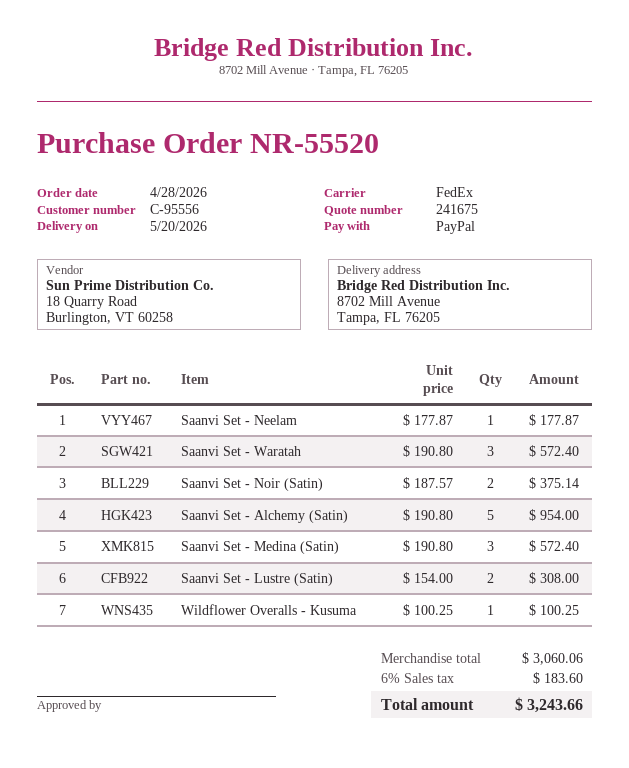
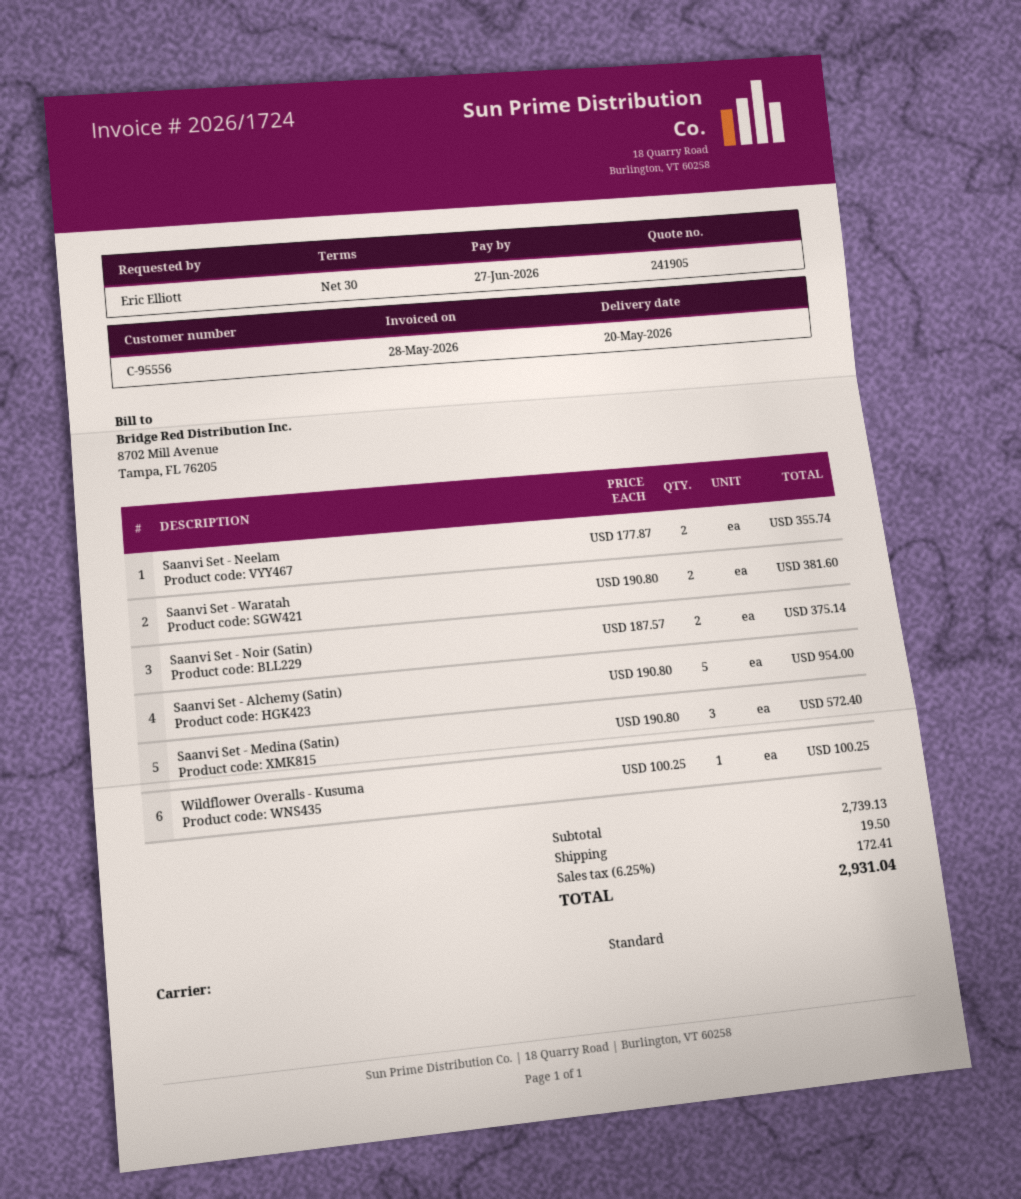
quote number: 241675 -> 241905
shipping method: FedEx -> standard
Saanvi Set - Neelam: 1 x 177.87 = 177.87 -> 2 x 177.87 = 355.74
Saanvi Set - Waratah: 3 x 190.80 = 572.40 -> 2 x 190.80 = 381.60
Saanvi Set - Lustre (Satin): 2 x 154.00 = 308.00 -> none
subtotal: 3060.06 -> 2739.13
shipping: none -> 19.50
tax: 6% = 183.60 -> 6.25% = 172.41
total: 3243.66 -> 2931.04

